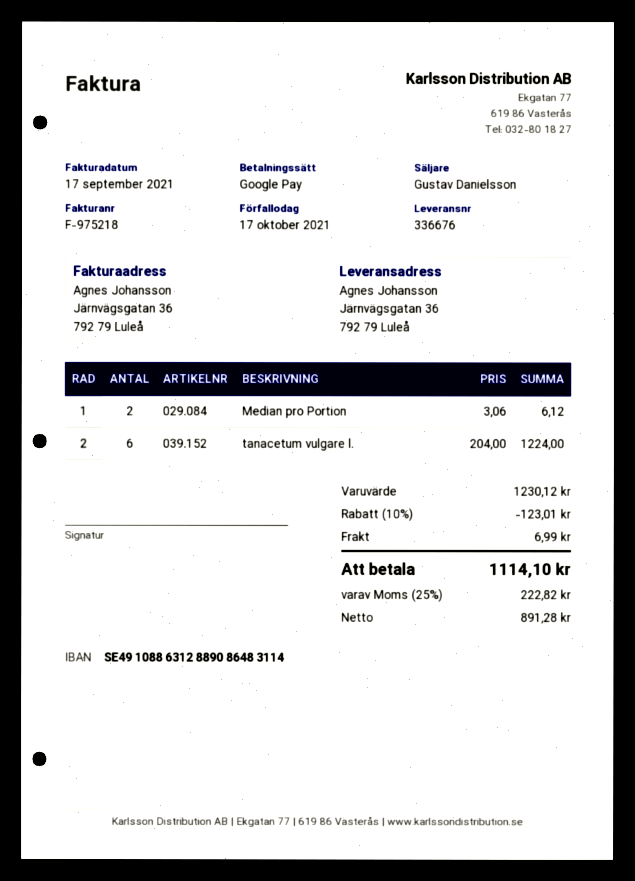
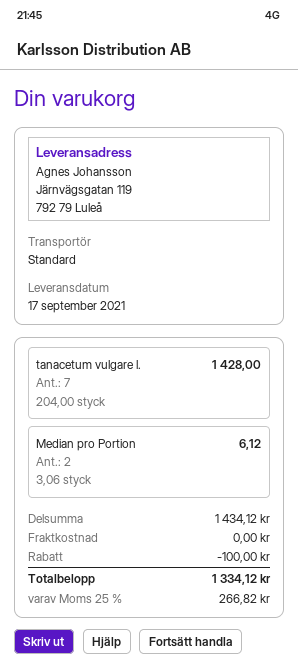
ship to: Järnvägsgatan 36, 792 79 Luleå -> Järnvägsgatan 119, 792 79 Luleå
tanacetum vulgare l.: 6 x 204.00 = 1224.00 -> 7 x 204.00 = 1428.00
subtotal: 1230.12 -> 1434.12
discount: 123.01 -> 100.00
shipping: 6.99 -> 0.00
tax: 25% = 222.82 -> 25% = 266.82
total: 1114.10 -> 1334.12

